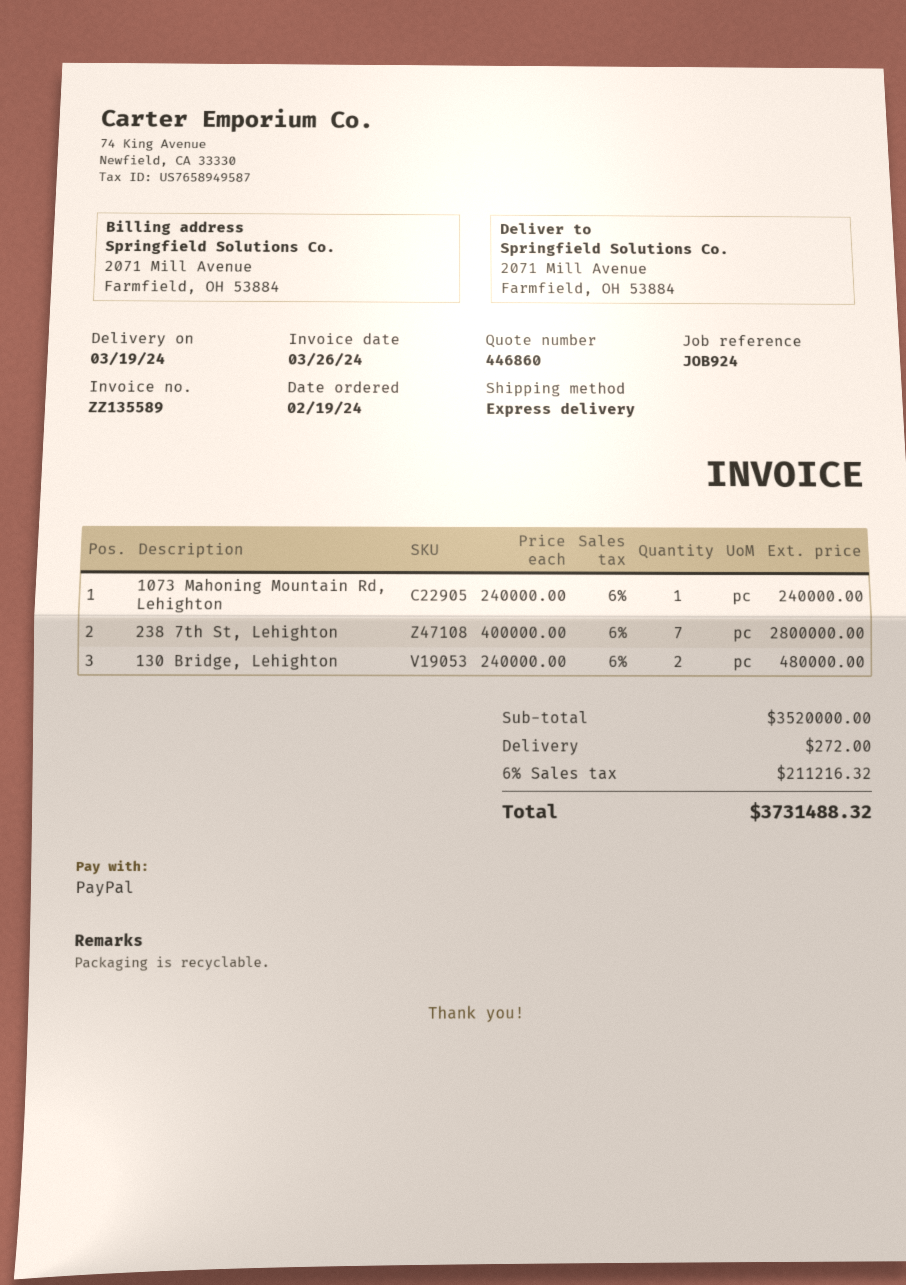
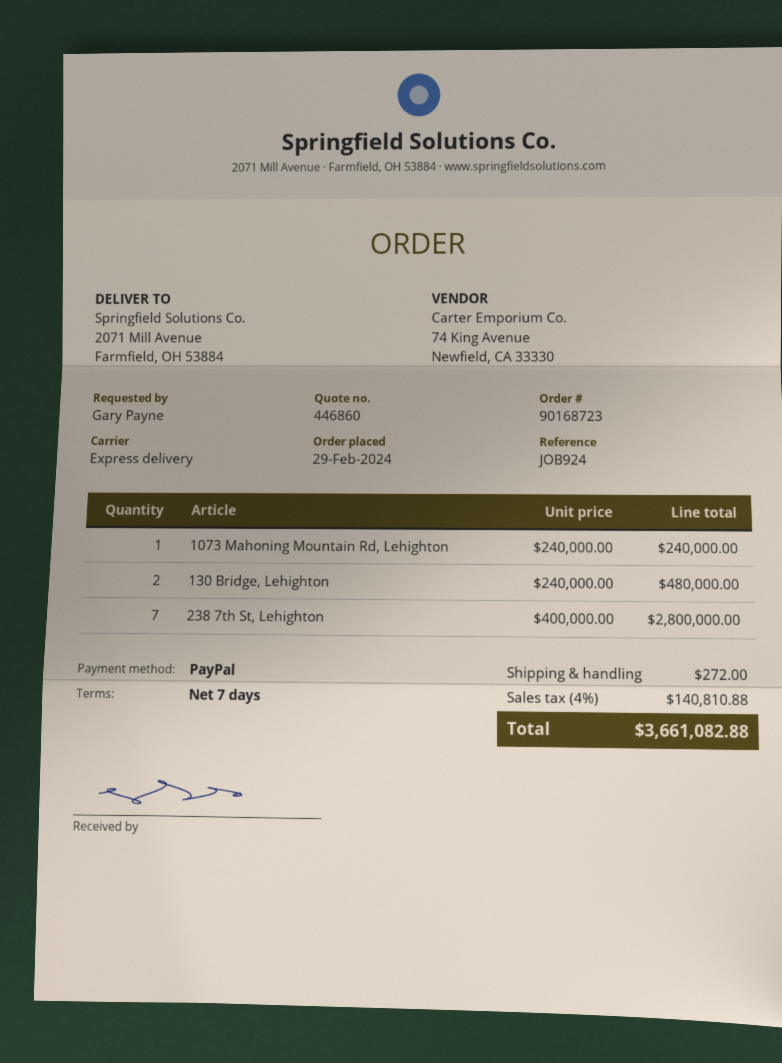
order date: 2024-02-19 -> 2024-02-29
tax: 6% = 211216.32 -> 4% = 140810.88
total: 3731488.32 -> 3661082.88

